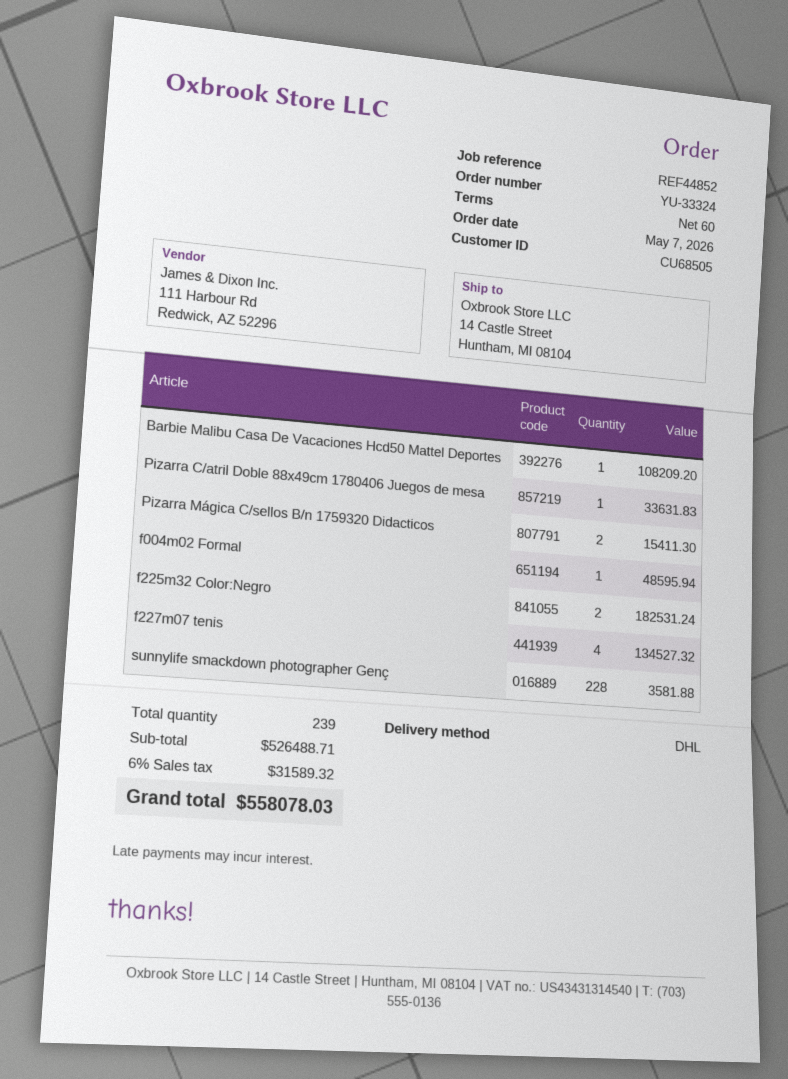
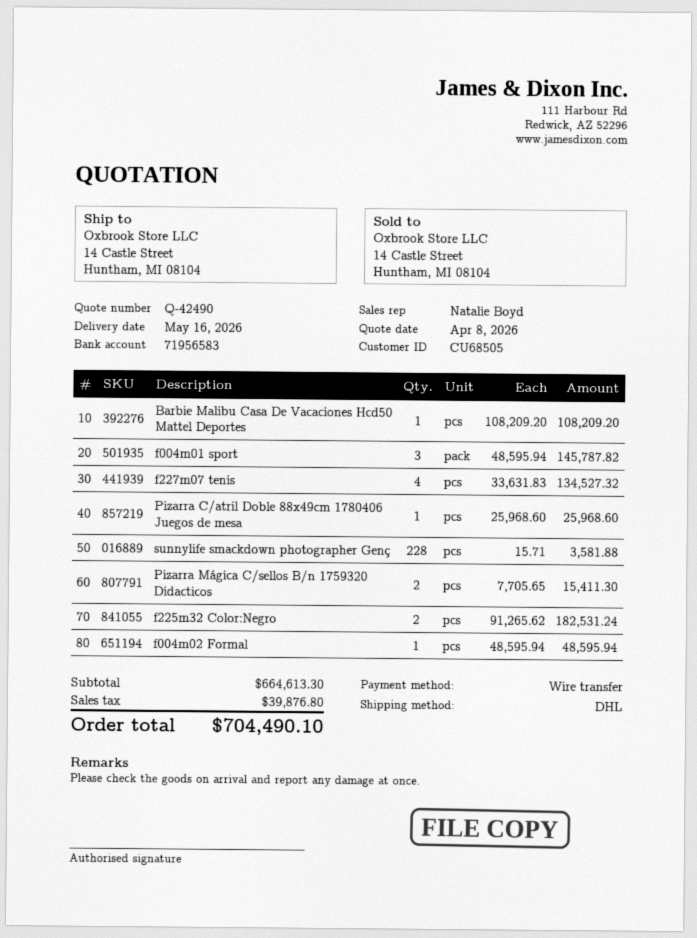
Pizarra C/atril Doble 88x49cm 1780406 Juegos de mesa: 1 for 33631.83 -> 1 for 25968.60
f004m01 sport: none -> 3 for 145787.82
subtotal: 526488.71 -> 664613.30
tax: 31589.32 -> 39876.80
total: 558078.03 -> 704490.10

